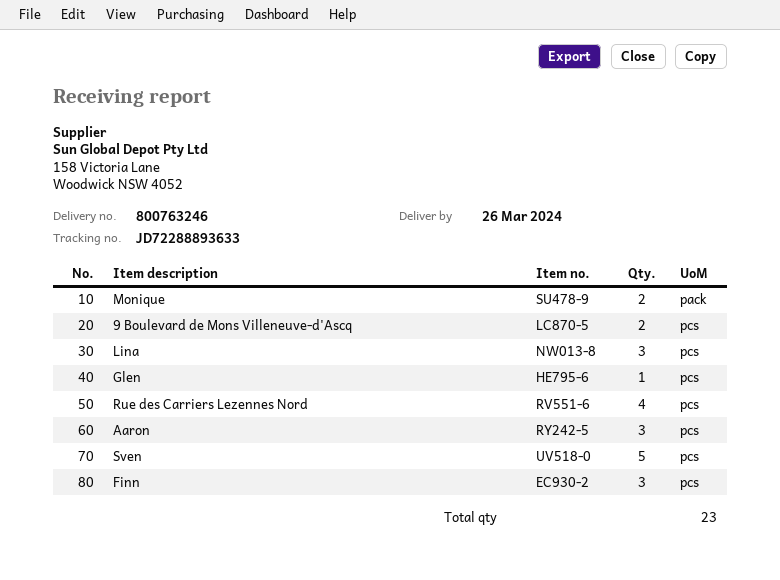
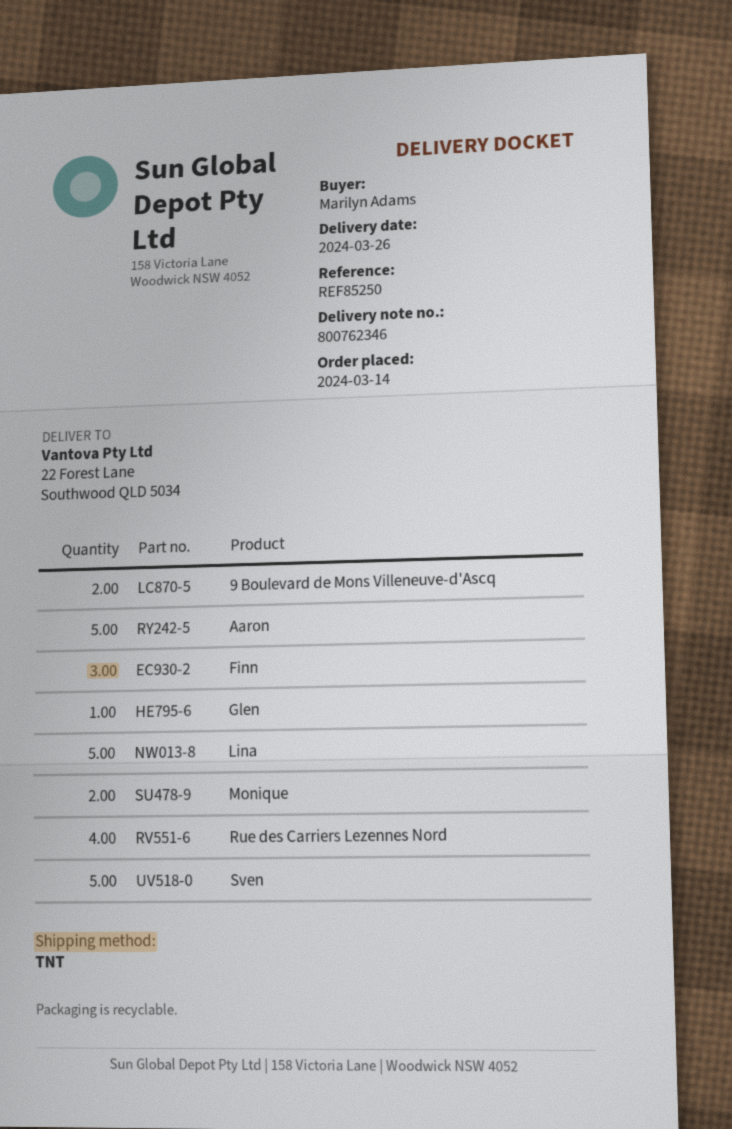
delivery note number: 800763246 -> 800762346
Lina: 3 -> 5
Aaron: 3 -> 5

